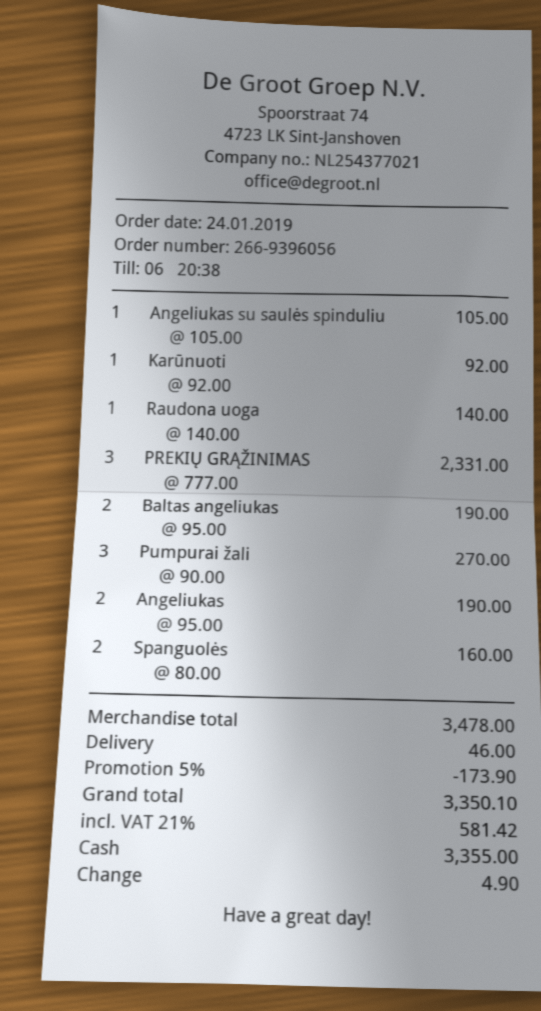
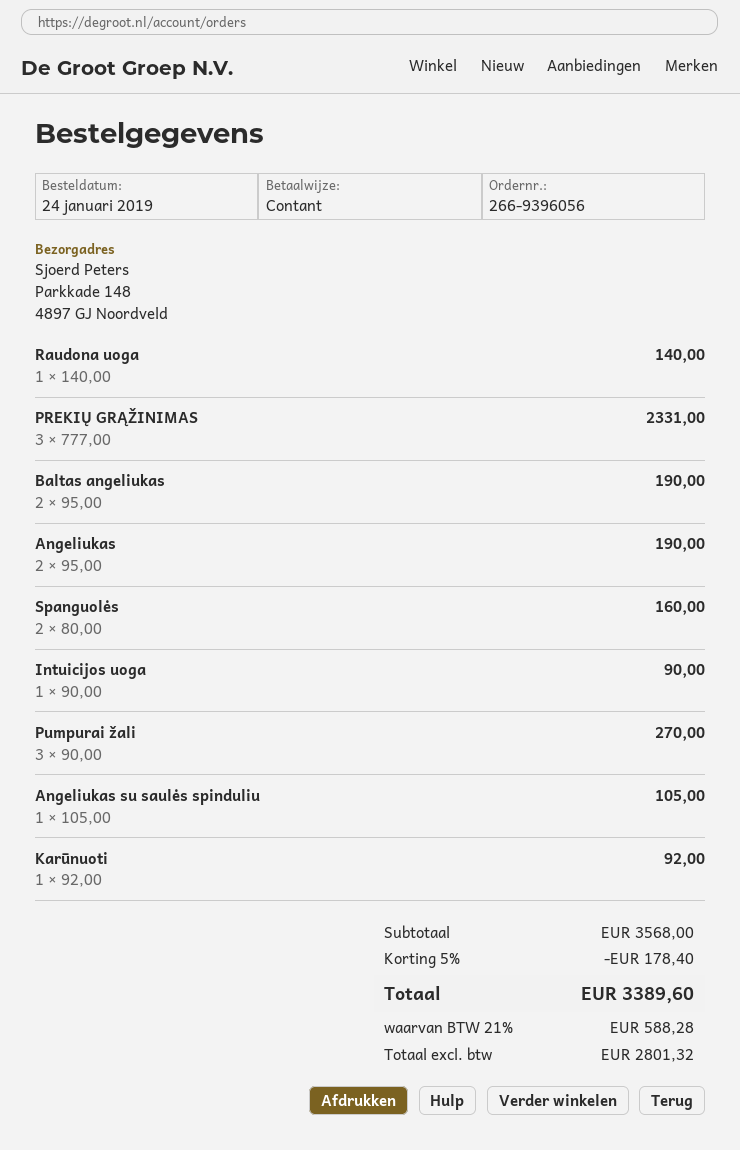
Intuicijos uoga: none -> 1 x 90.00 = 90.00
subtotal: 3478.00 -> 3568.00
discount: 5% = 173.90 -> 5% = 178.40
shipping: 46.00 -> none
tax: 21% = 581.42 -> 21% = 588.28
total: 3350.10 -> 3389.60

